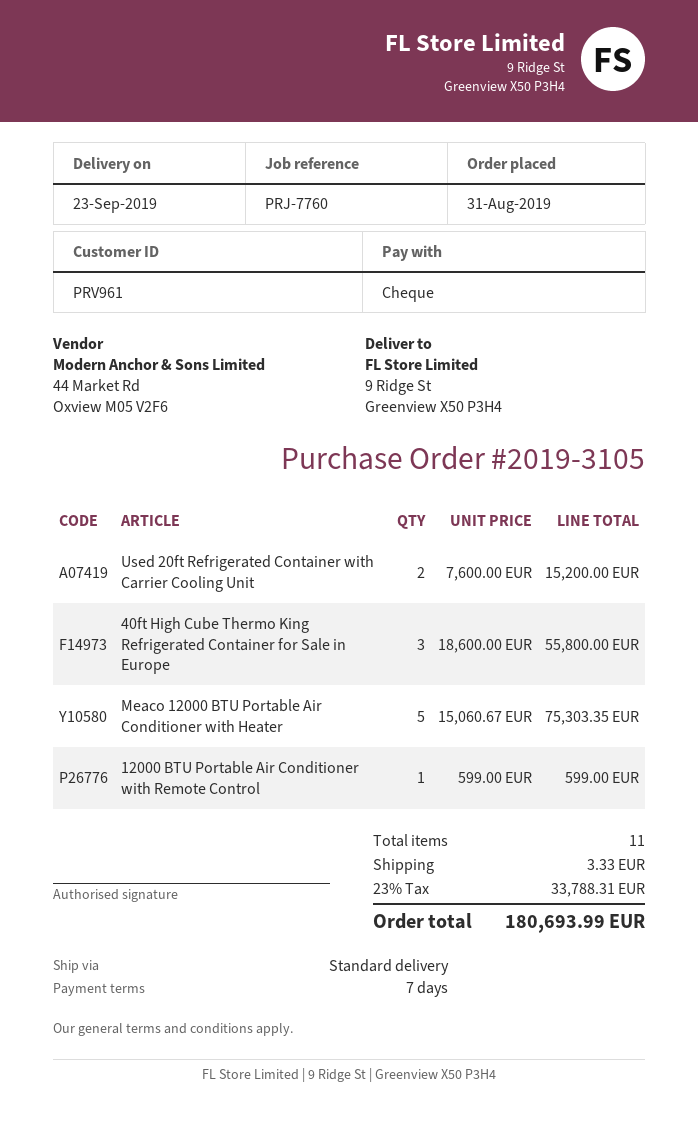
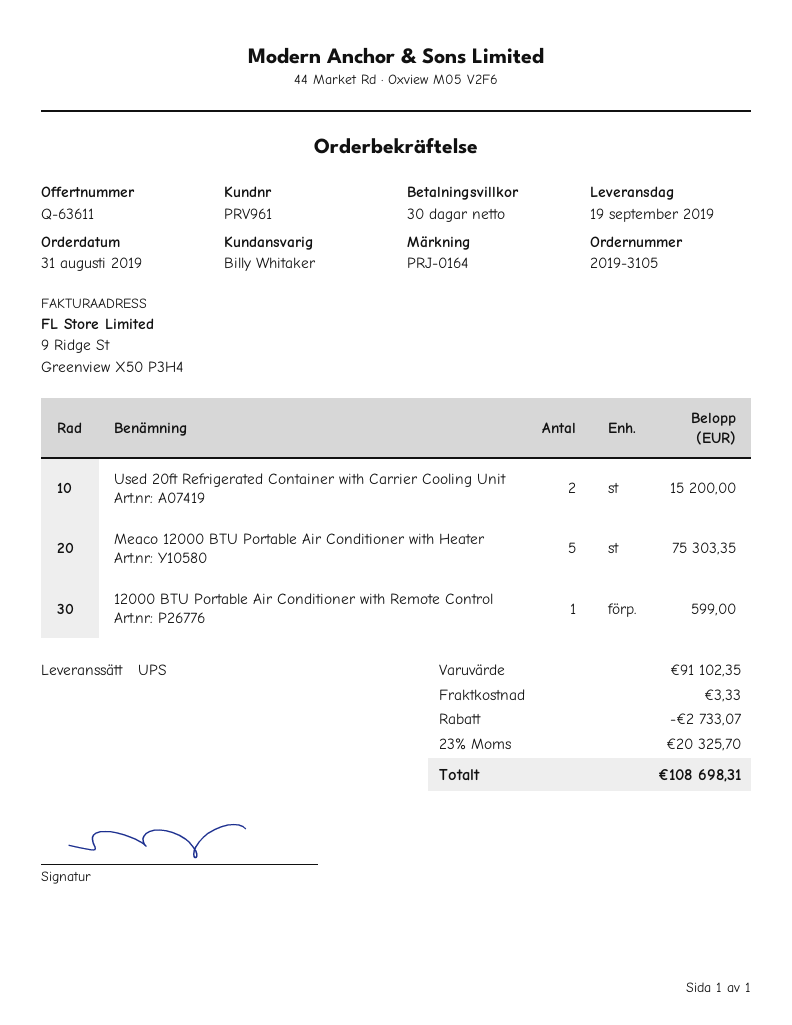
delivery date: 2019-09-23 -> 2019-09-19
payment terms: 7 days -> 30 days
reference: PRJ-7760 -> PRJ-0164
shipping method: standard -> UPS
40ft High Cube Thermo King Refrigerated Container for Sale in Europe: 3 for 55800.00 -> none
discount: none -> 2733.07
tax: 23% = 33788.31 -> 23% = 20325.70
total: 180693.99 -> 108698.31

